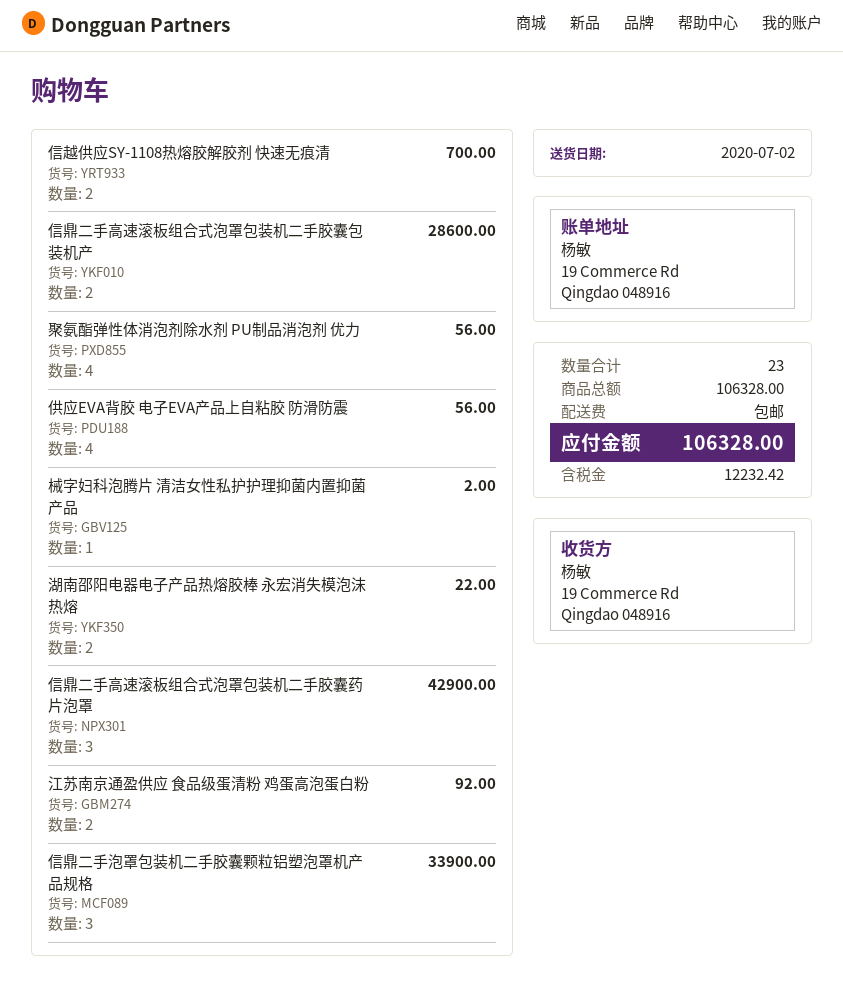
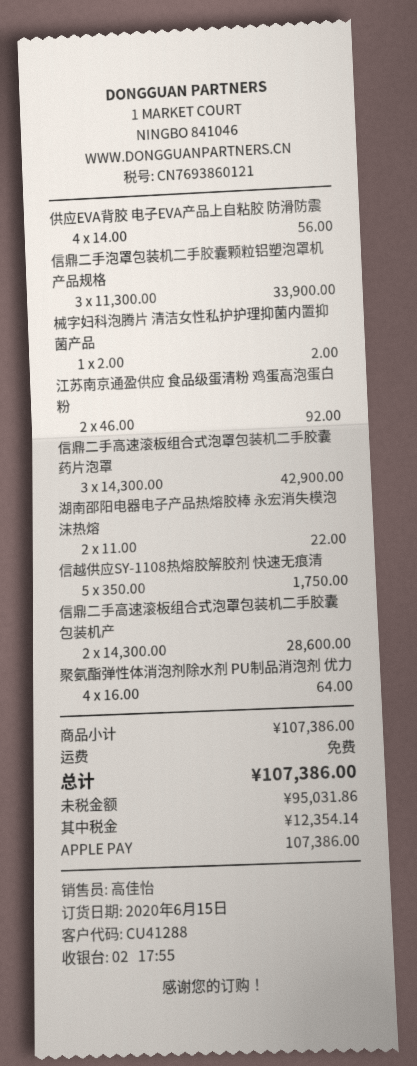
信越供应SY-1108热熔胶解胶剂 快速无痕清: 2 for 700.00 -> 5 for 1750.00
聚氨酯弹性体消泡剂除水剂 PU制品消泡剂 优力: 4 for 56.00 -> 4 for 64.00
subtotal: 106328.00 -> 107386.00
tax: 12232.42 -> 12354.14
total: 106328.00 -> 107386.00

